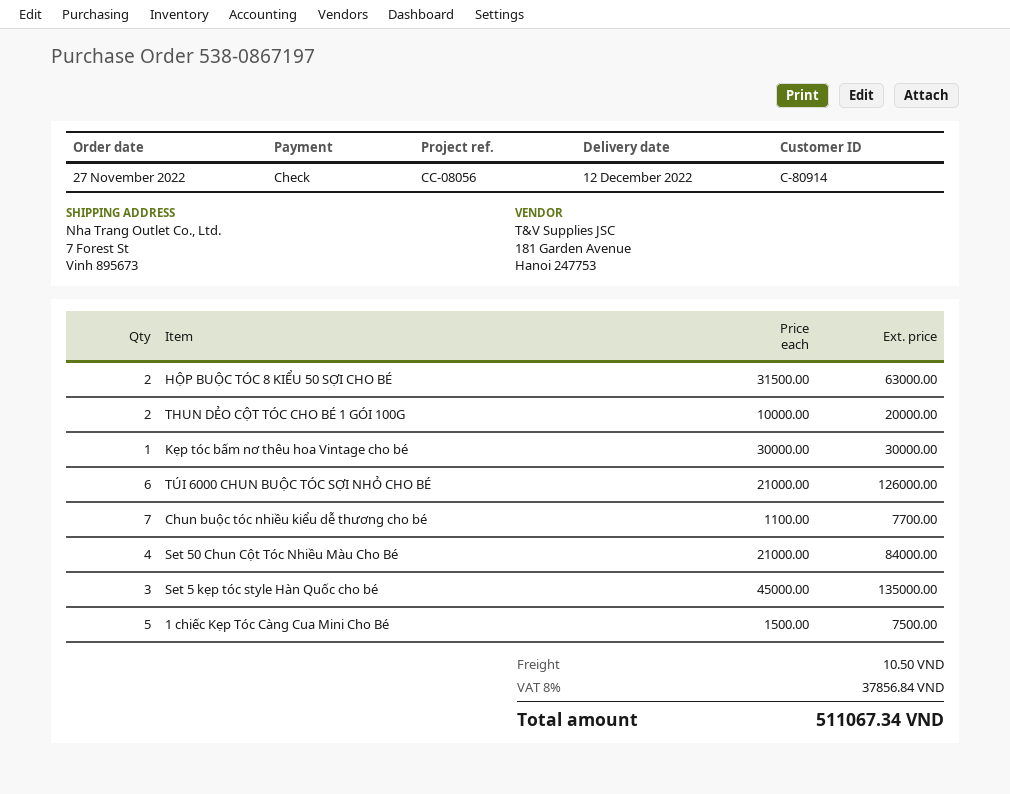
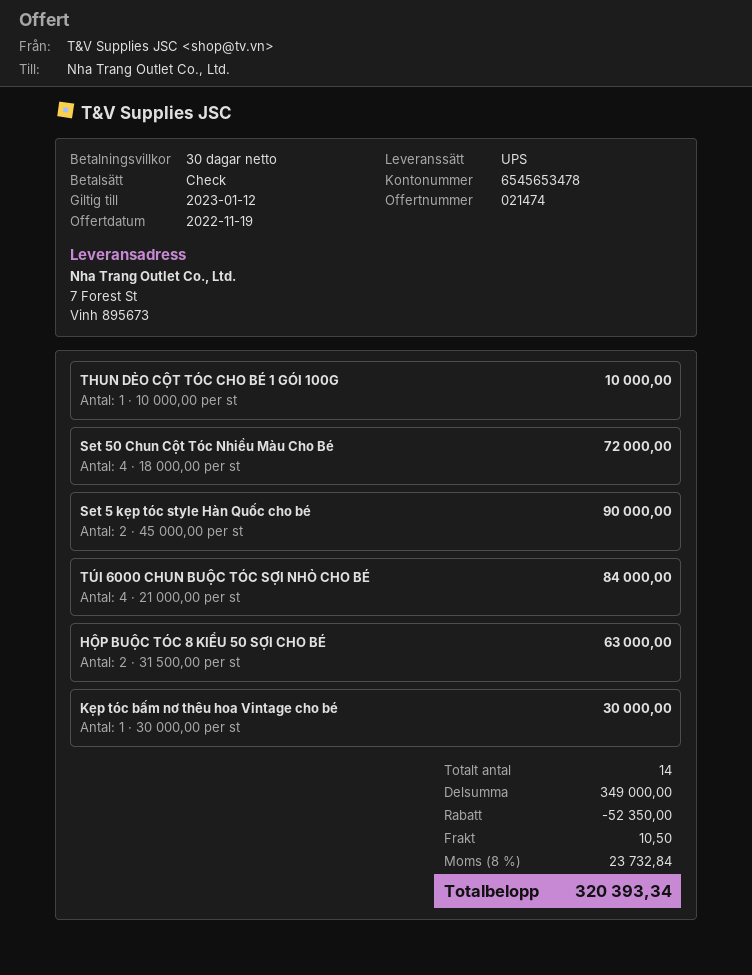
THUN DẺO CỘT TÓC CHO BÉ 1 GÓI 100G: 2 x 10000.00 = 20000.00 -> 1 x 10000.00 = 10000.00
TÚI 6000 CHUN BUỘC TÓC SỢI NHỎ CHO BÉ: 6 x 21000.00 = 126000.00 -> 4 x 21000.00 = 84000.00
Chun buộc tóc nhiều kiểu dễ thương cho bé: 7 x 1100.00 = 7700.00 -> none
Set 50 Chun Cột Tóc Nhiều Màu Cho Bé: 4 x 21000.00 = 84000.00 -> 4 x 18000.00 = 72000.00
Set 5 kẹp tóc style Hàn Quốc cho bé: 3 x 45000.00 = 135000.00 -> 2 x 45000.00 = 90000.00
1 chiếc Kẹp Tóc Càng Cua Mini Cho Bé: 5 x 1500.00 = 7500.00 -> none
discount: none -> 52350.00
tax: 8% = 37856.84 -> 8% = 23732.84
total: 511067.34 -> 320393.34

